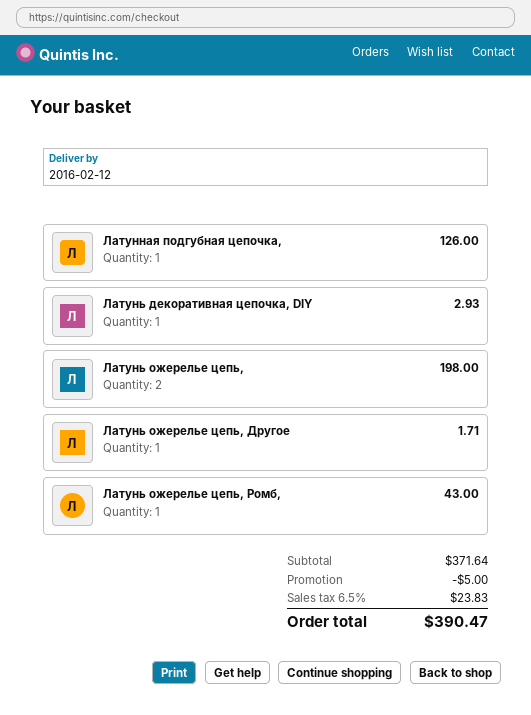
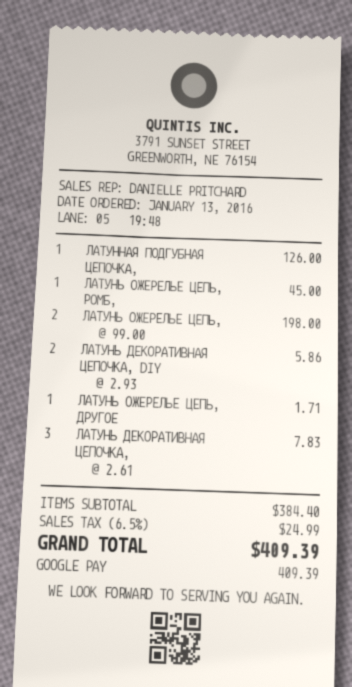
Латунь декоративная цепочка, DIY: 1 for 2.93 -> 2 for 5.86
Латунь ожерелье цепь, Ромб,: 1 for 43.00 -> 1 for 45.00
ЛАТУНЬ ДЕКОРАТИВНАЯ ЦЕПОЧКА,: none -> 3 for 7.83
subtotal: 371.64 -> 384.40
discount: 5.00 -> none
tax: 6.5% = 23.83 -> 6.5% = 24.99
total: 390.47 -> 409.39

